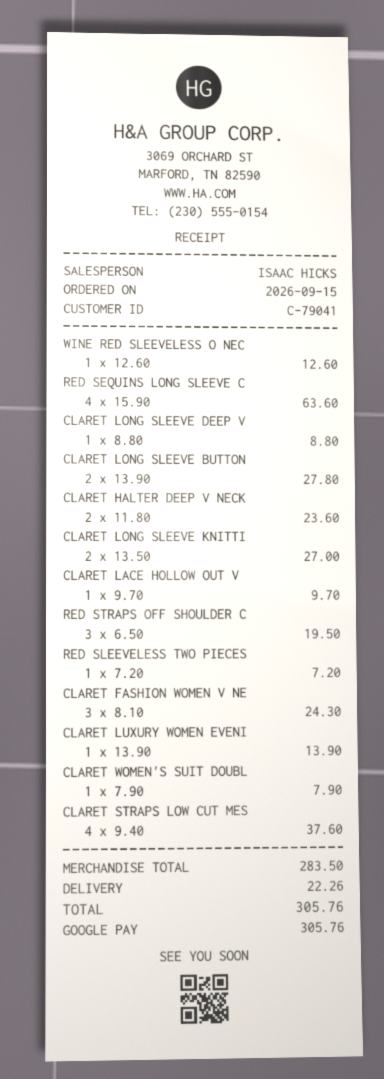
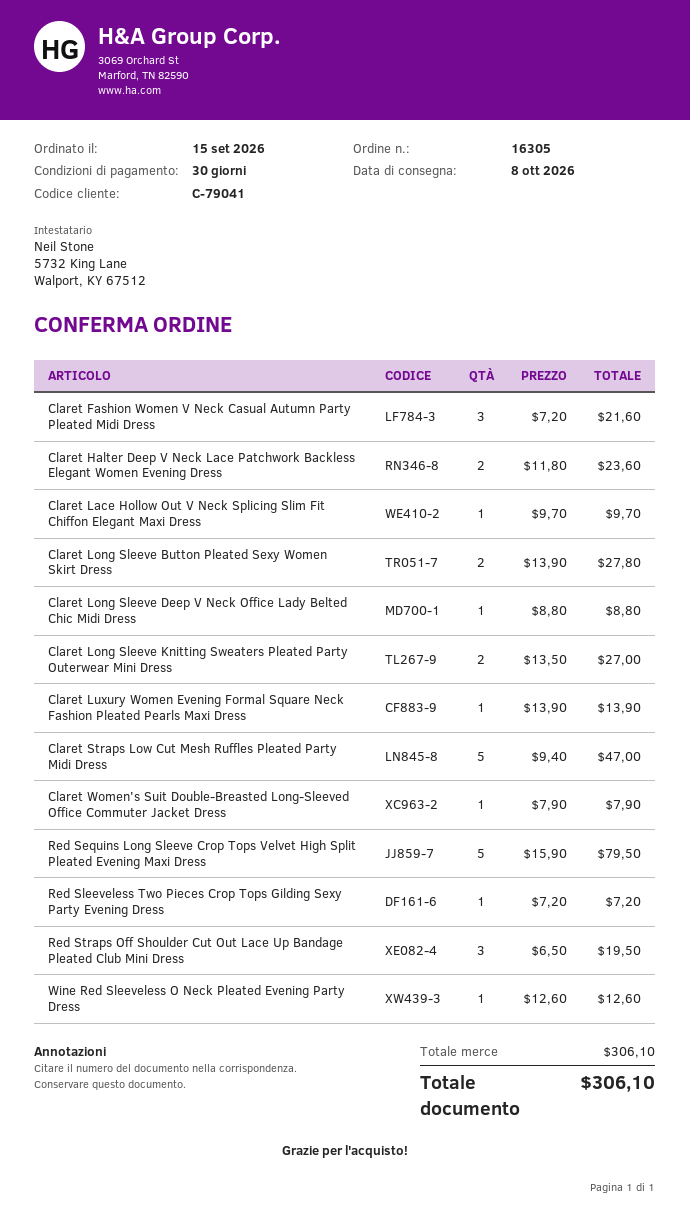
RED SEQUINS LONG SLEEVE C: 4 x 15.90 = 63.60 -> 5 x 15.90 = 79.50
CLARET FASHION WOMEN V NE: 3 x 8.10 = 24.30 -> 3 x 7.20 = 21.60
CLARET STRAPS LOW CUT MES: 4 x 9.40 = 37.60 -> 5 x 9.40 = 47.00
subtotal: 283.50 -> 306.10
shipping: 22.26 -> none
total: 305.76 -> 306.10

